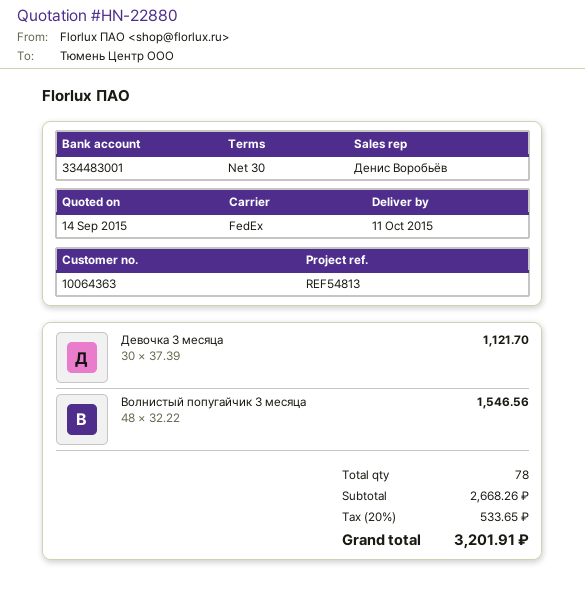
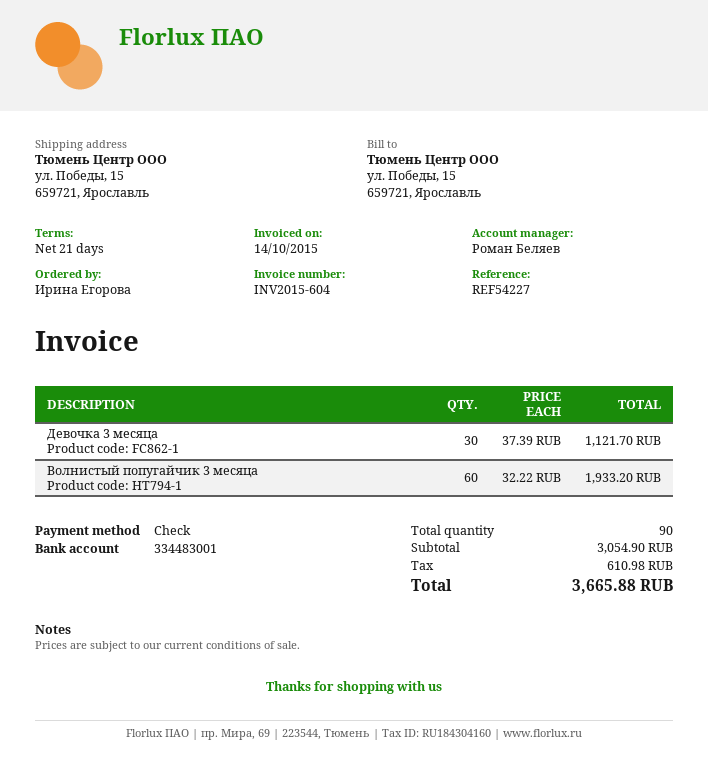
payment terms: 30 days -> 21 days
reference: REF54813 -> REF54227
sales rep: Денис Воробьёв -> Роман Беляев
Волнистый попугайчик 3 месяца: 48 x 32.22 = 1546.56 -> 60 x 32.22 = 1933.20
total quantity: 78 -> 90
subtotal: 2668.26 -> 3054.90
tax: 533.65 -> 610.98
total: 3201.91 -> 3665.88

